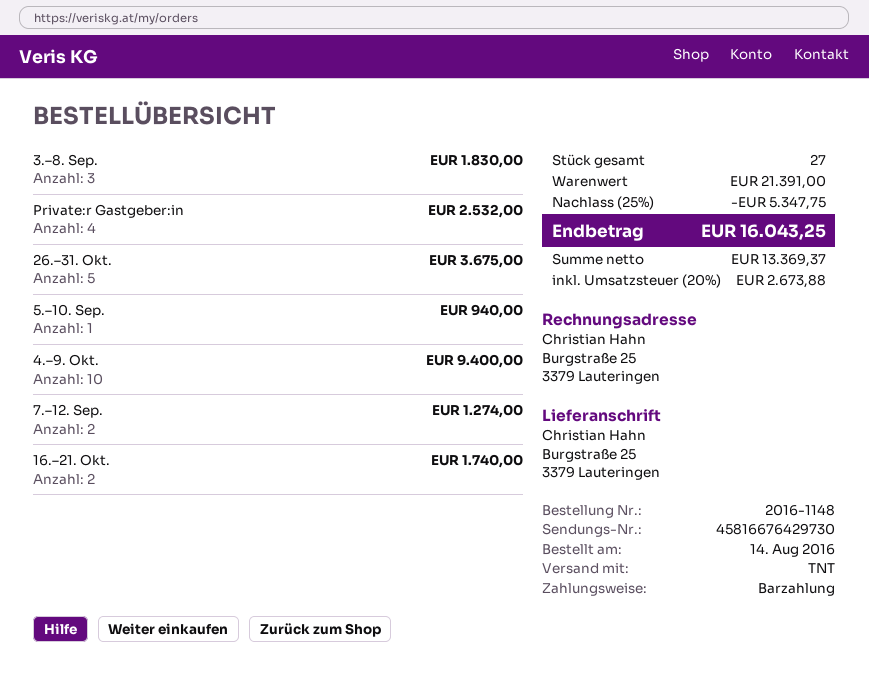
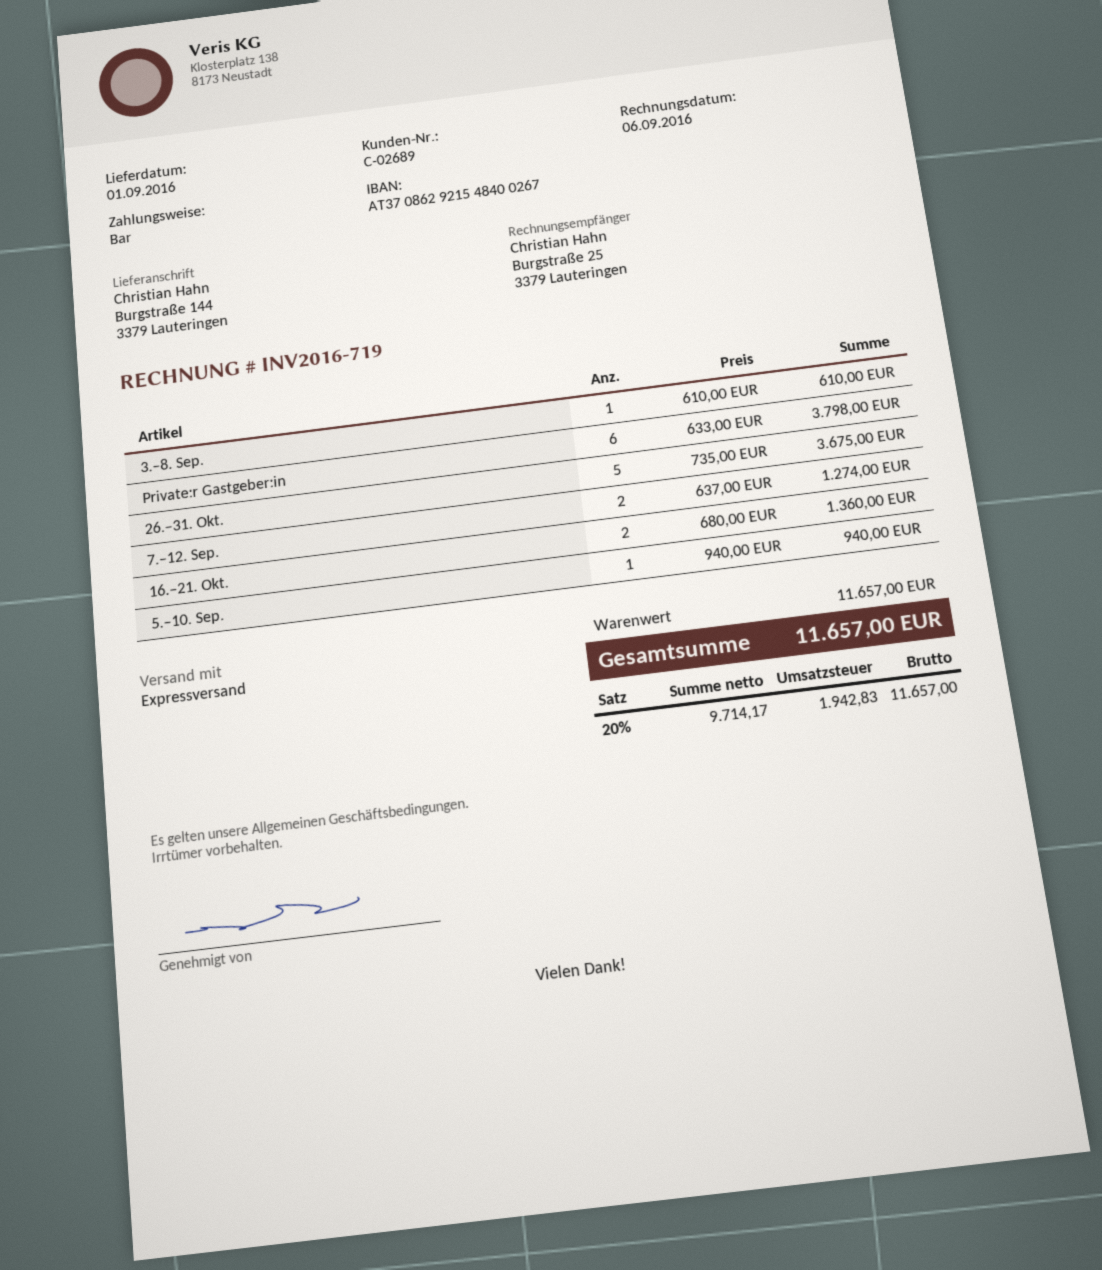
shipping method: TNT -> express
ship to: Burgstraße 25, 3379 Lauteringen -> Burgstraße 144, 3379 Lauteringen
3.–8. Sep.: 3 for 1830.00 -> 1 for 610.00
Private:r Gastgeber:in: 4 for 2532.00 -> 6 for 3798.00
4.–9. Okt.: 10 for 9400.00 -> none
16.–21. Okt.: 2 for 1740.00 -> 2 for 1360.00
subtotal: 21391.00 -> 11657.00
discount: 25% = 5347.75 -> none
net: 13369.37 -> 9714.17
tax: 20% = 2673.88 -> 20% = 1942.83
total: 16043.25 -> 11657.00

